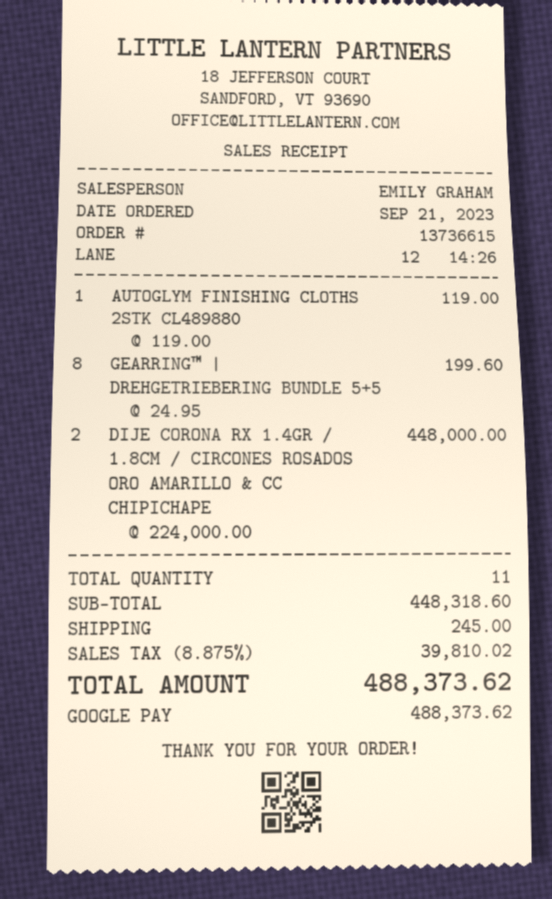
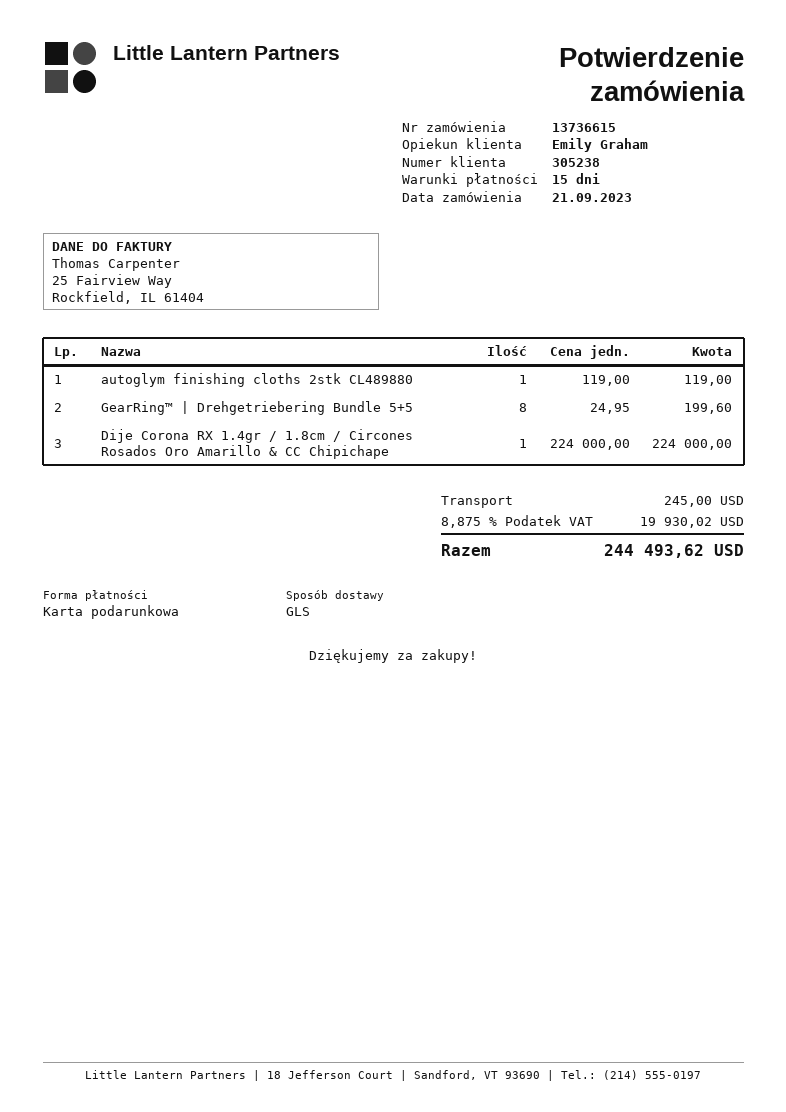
payment method: Google Pay -> gift card
DIJE CORONA RX 1.4GR / 1.8CM / CIRCONES ROSADOS ORO AMARILLO & CC CHIPICHAPE: 2 x 224000.00 = 448000.00 -> 1 x 224000.00 = 224000.00
tax: 8.875% = 39810.02 -> 8.875% = 19930.02
total: 488373.62 -> 244493.62

